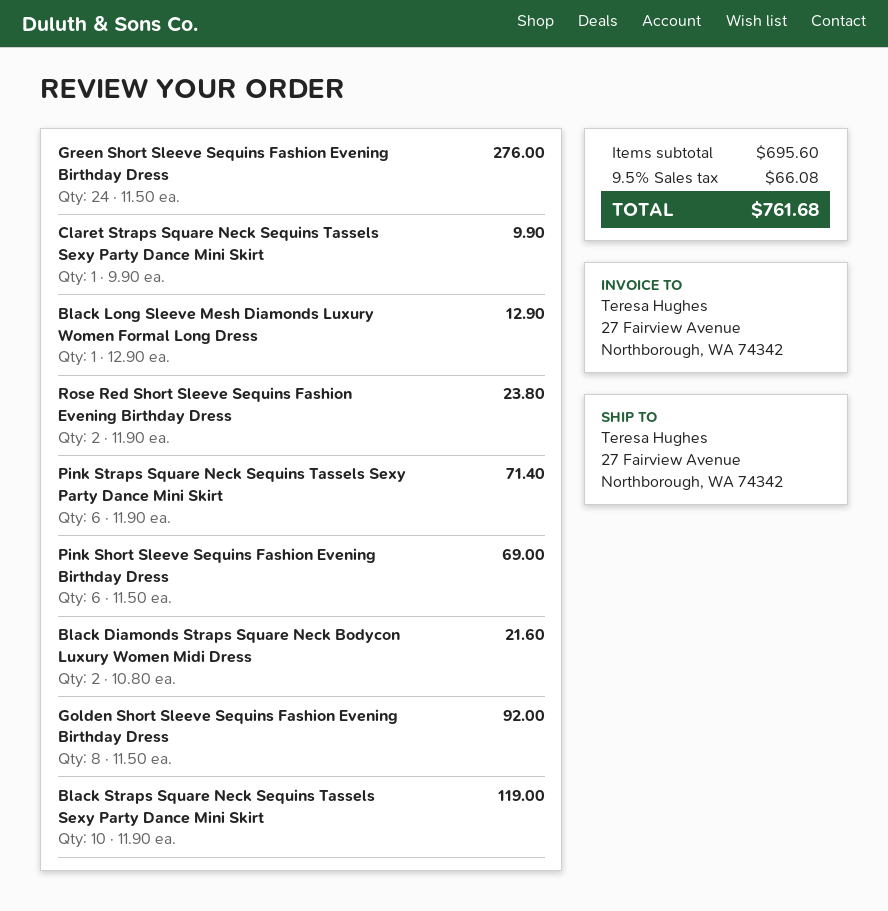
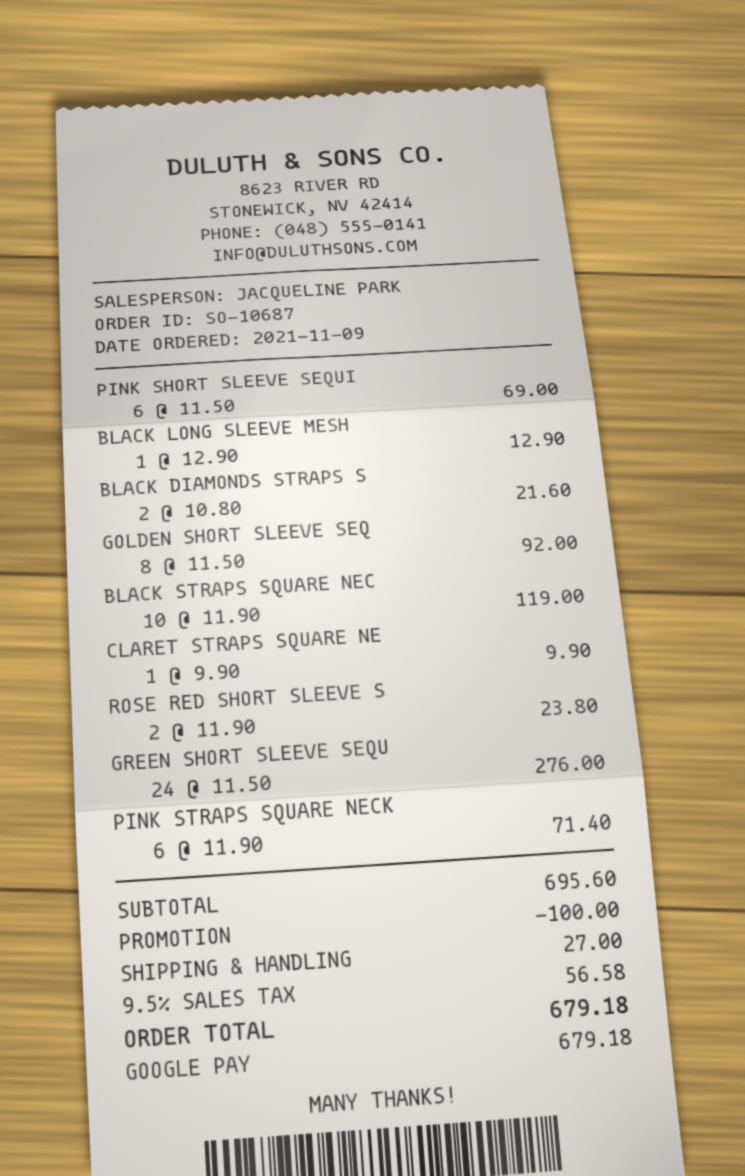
discount: none -> 100.00
shipping: none -> 27.00
tax: 9.5% = 66.08 -> 9.5% = 56.58
total: 761.68 -> 679.18

